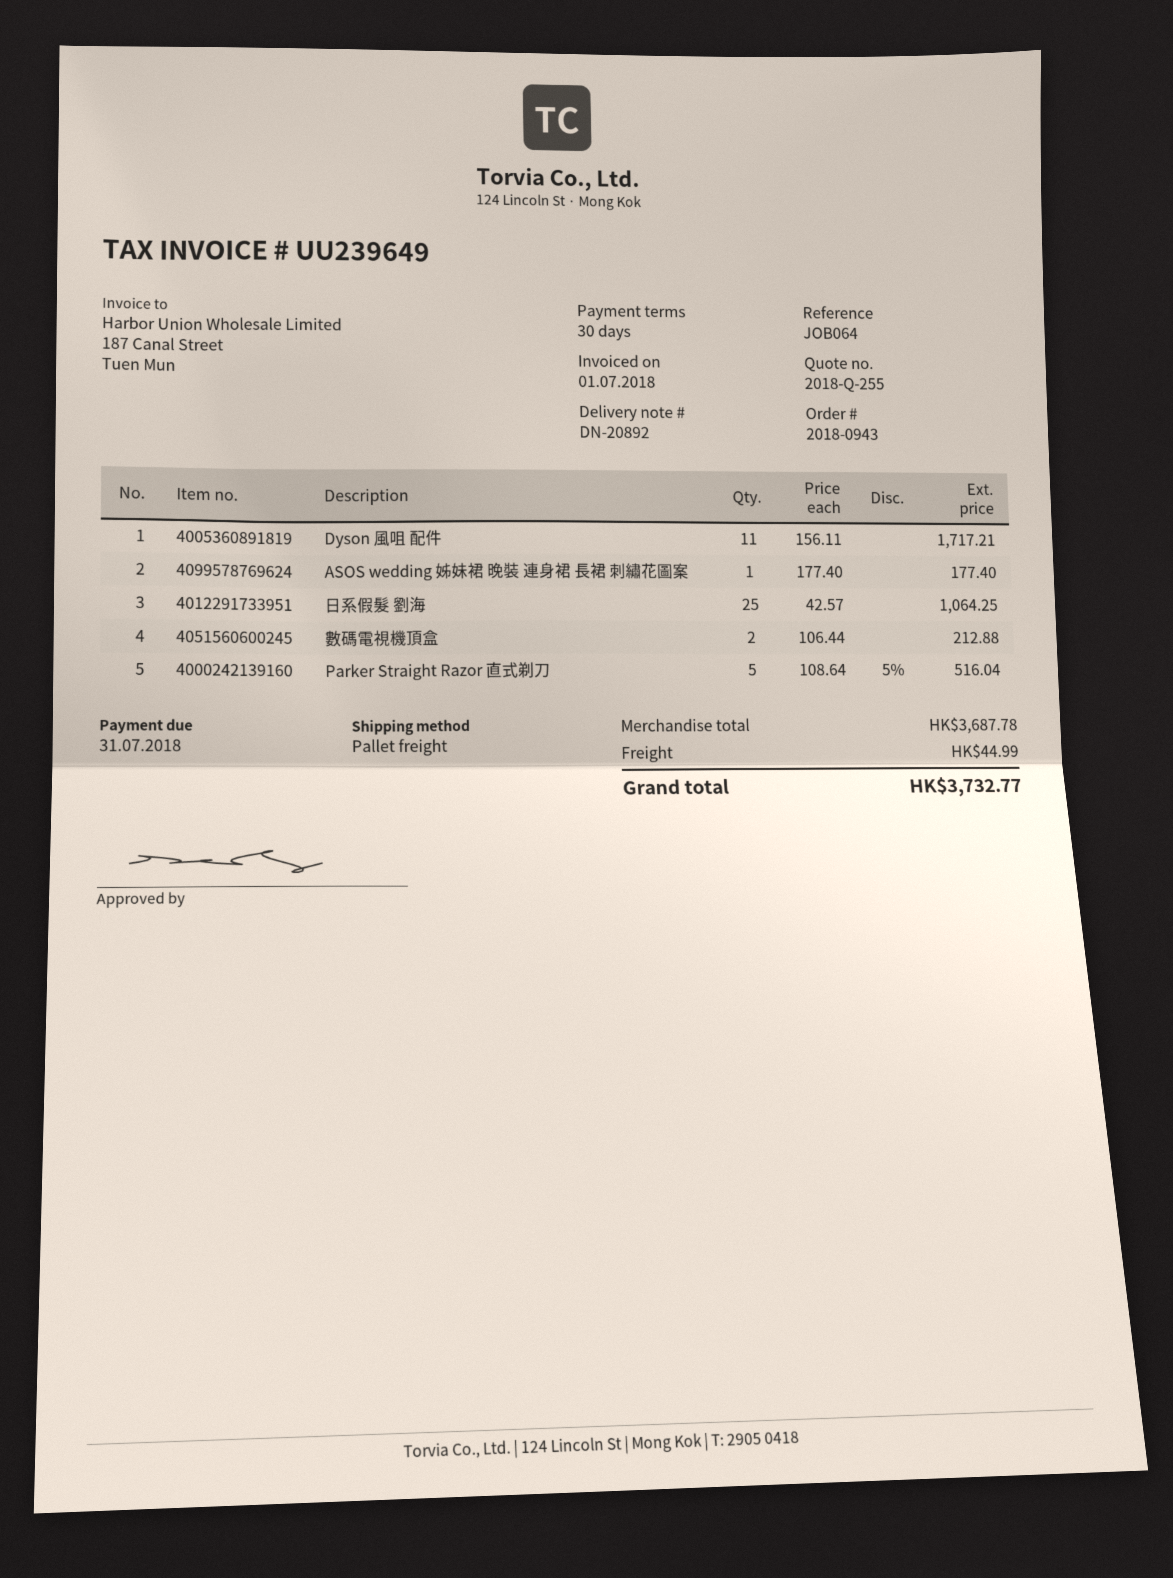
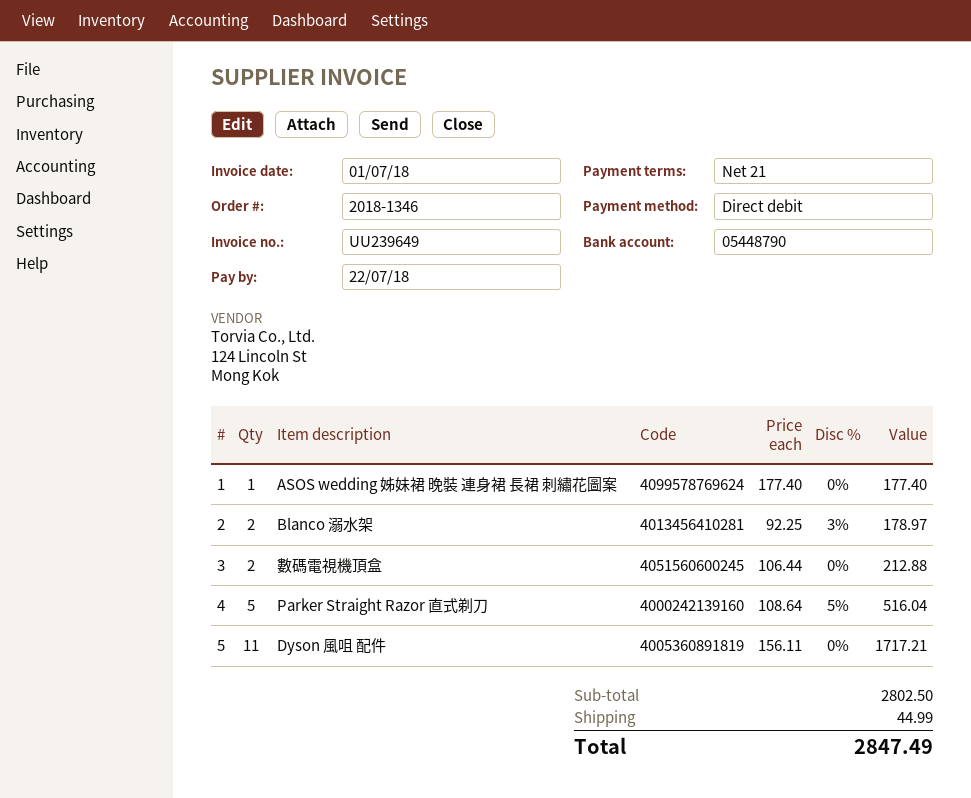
order number: 2018-0943 -> 2018-1346
payment terms: 30 days -> 21 days
due date: 2018-07-31 -> 2018-07-22
日系假髮 劉海: 25 x 42.57 = 1064.25 -> none
Blanco 溺水架: none -> 2 x 92.25 - 3% = 178.97
subtotal: 3687.78 -> 2802.50
total: 3732.77 -> 2847.49

